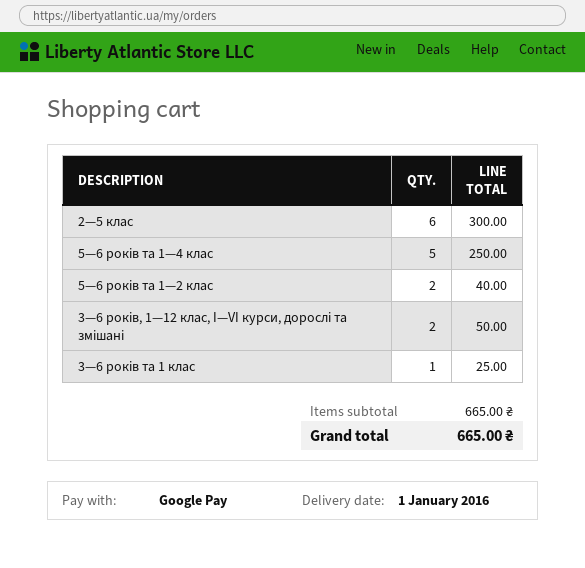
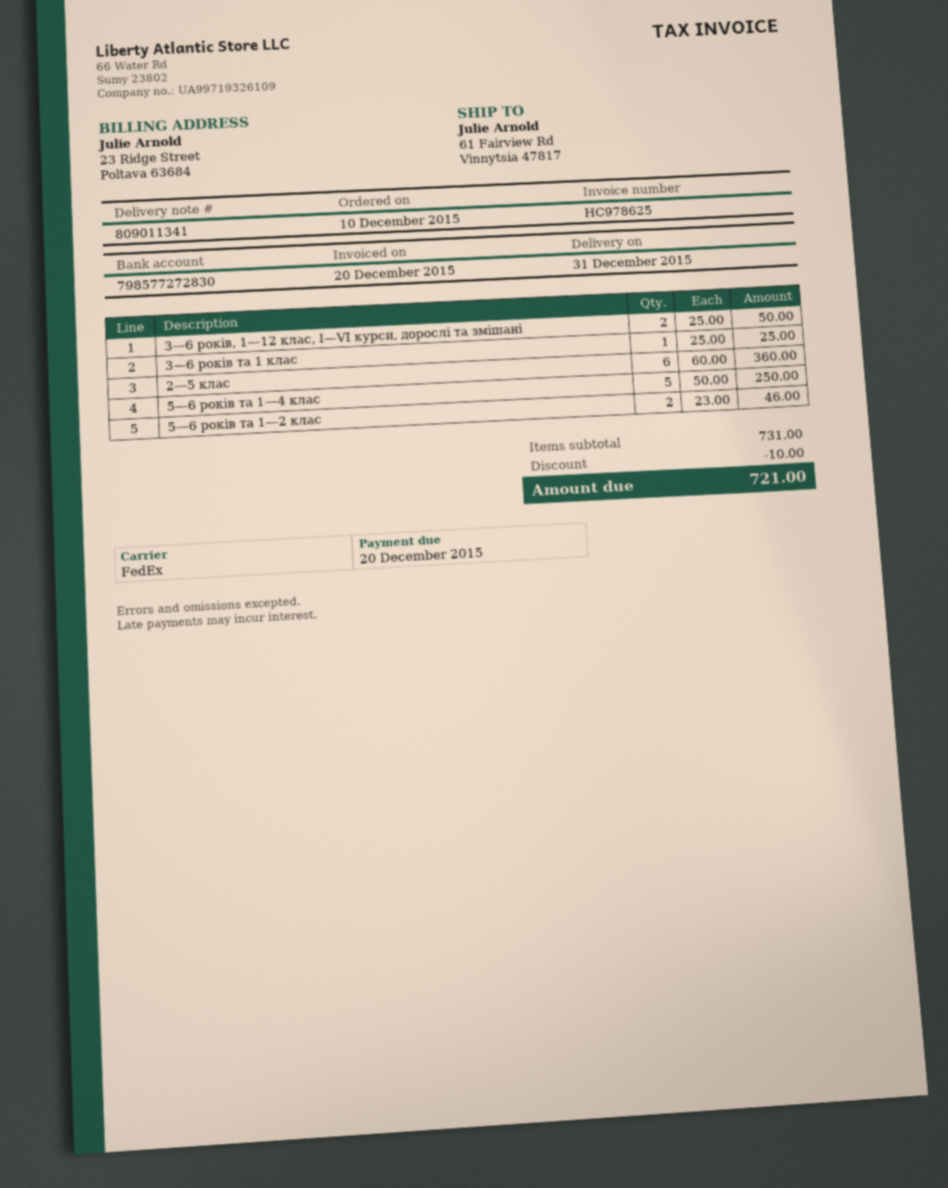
delivery date: 2016-01-01 -> 2015-12-31
2—5 клас: 6 for 300.00 -> 6 for 360.00
5—6 років та 1—2 клас: 2 for 40.00 -> 2 for 46.00
subtotal: 665.00 -> 731.00
discount: none -> 10.00
total: 665.00 -> 721.00

